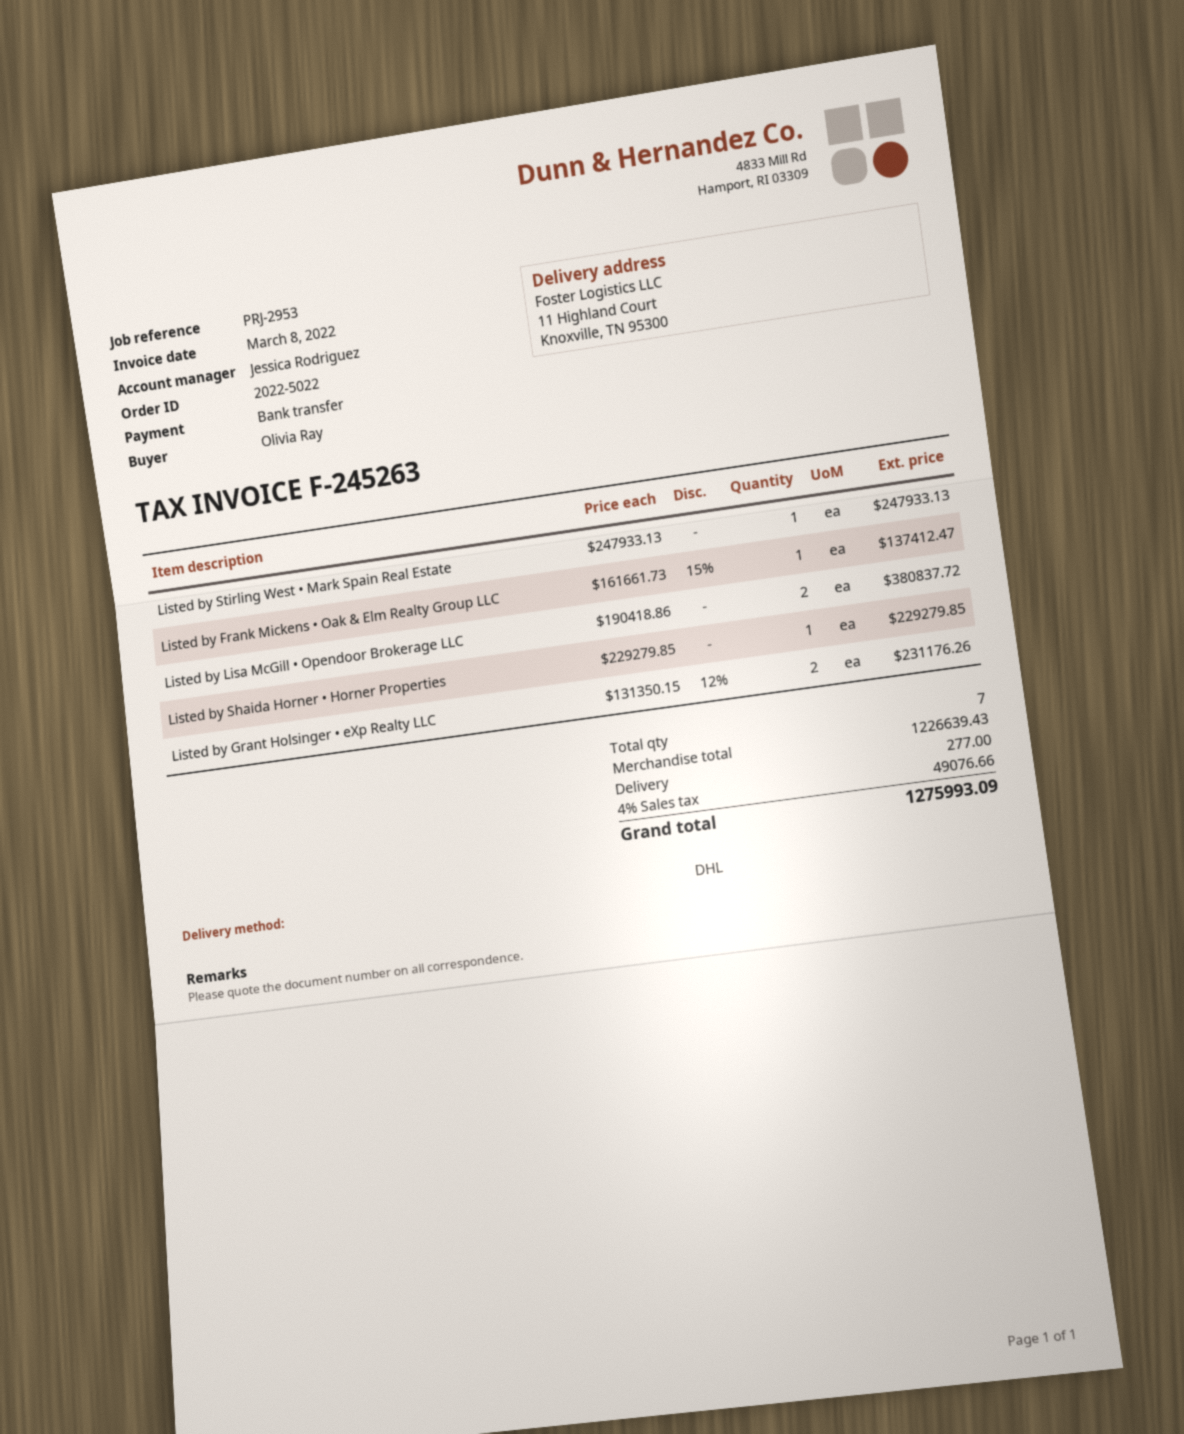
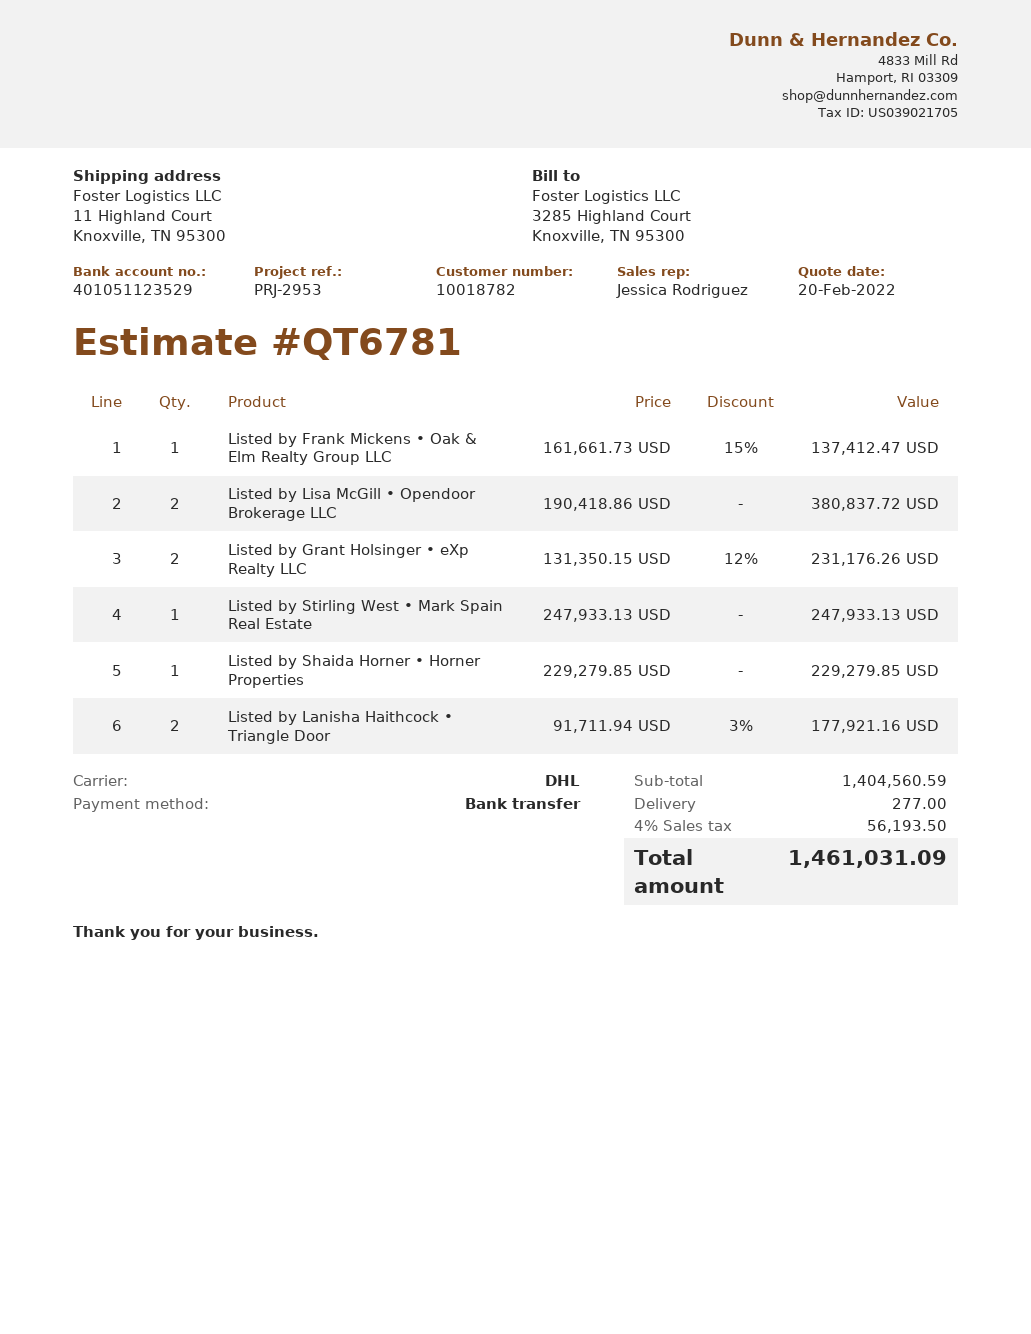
Listed by Lanisha Haithcock • Triangle Door: none -> 2 x 91711.94 - 3% = 177921.16
subtotal: 1226639.43 -> 1404560.59
tax: 4% = 49076.66 -> 4% = 56193.50
total: 1275993.09 -> 1461031.09

